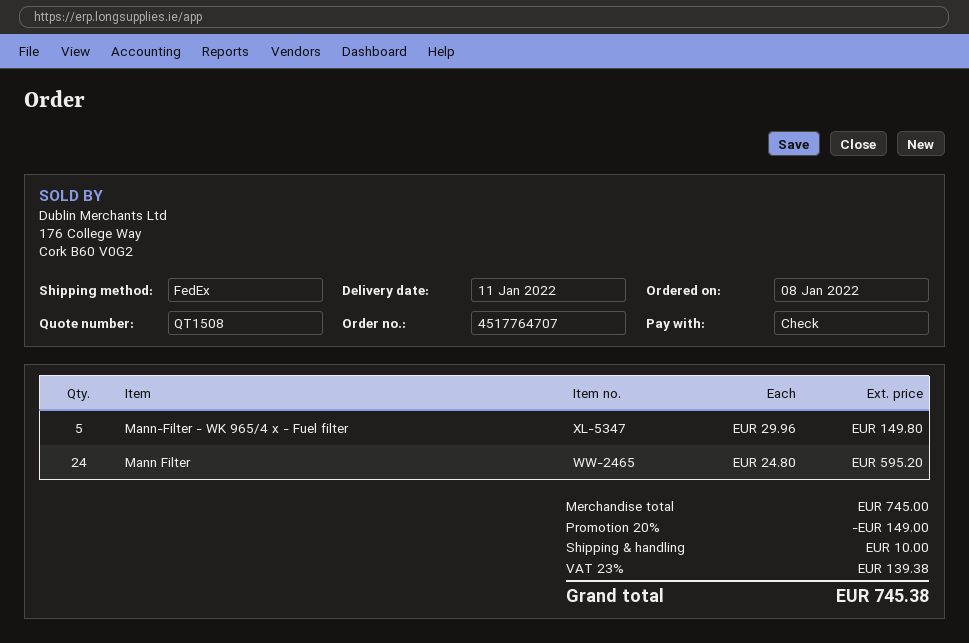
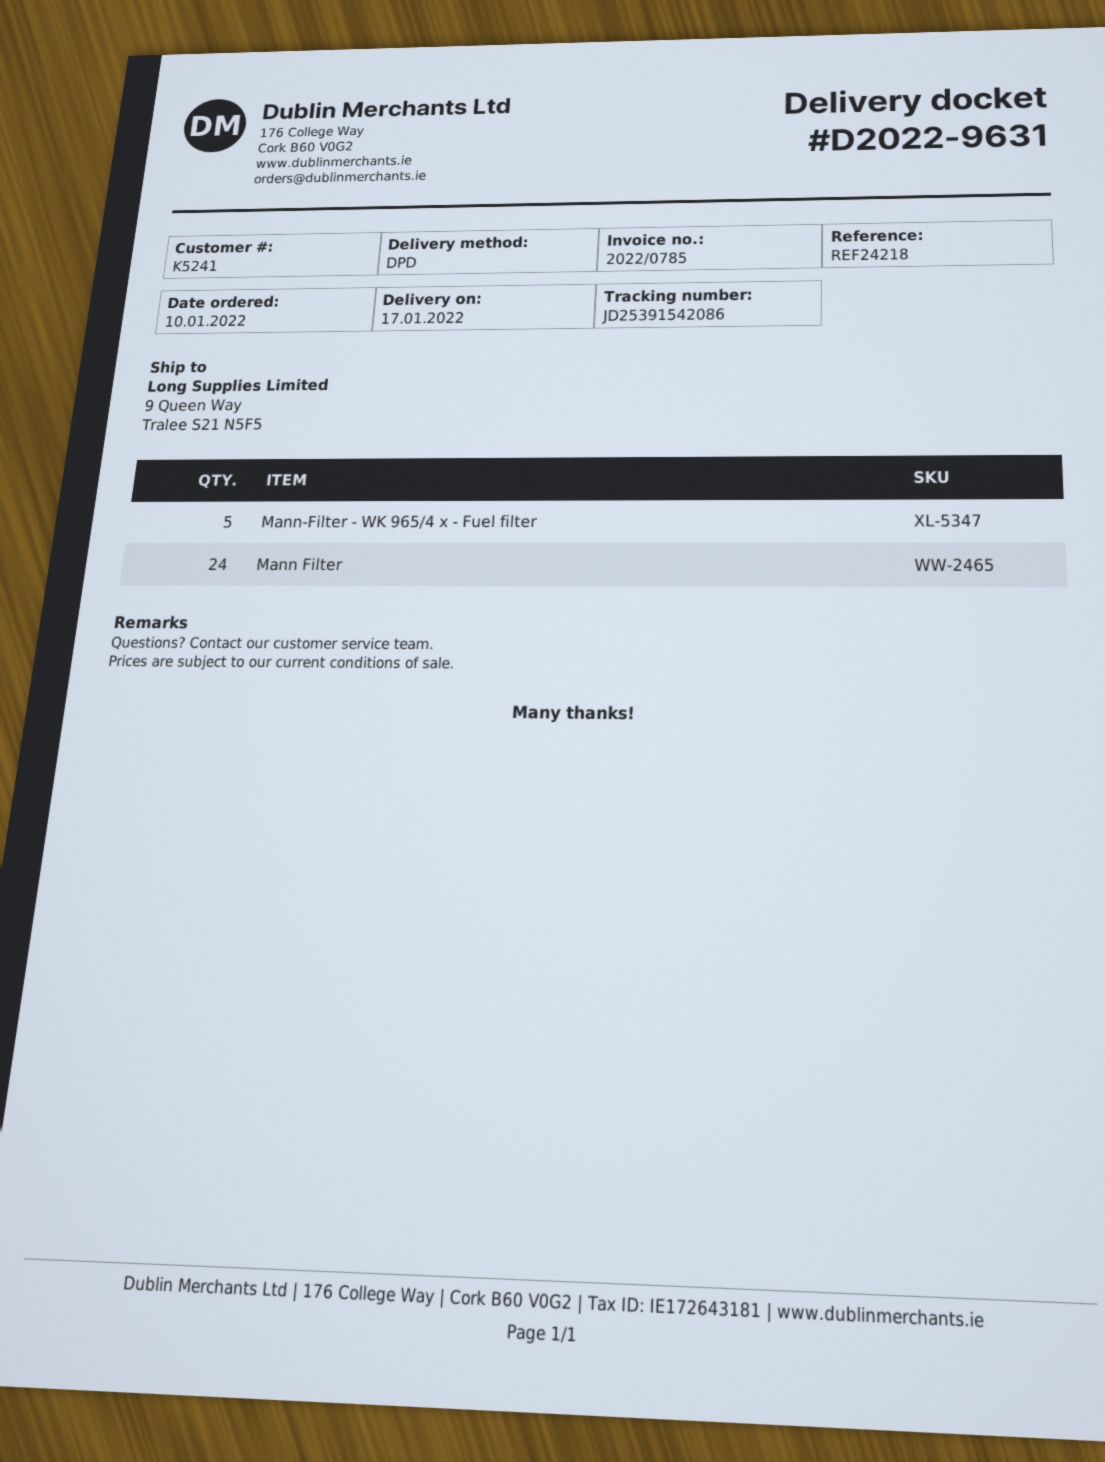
order date: 2022-01-08 -> 2022-01-10
delivery date: 2022-01-11 -> 2022-01-17
shipping method: FedEx -> DPD

